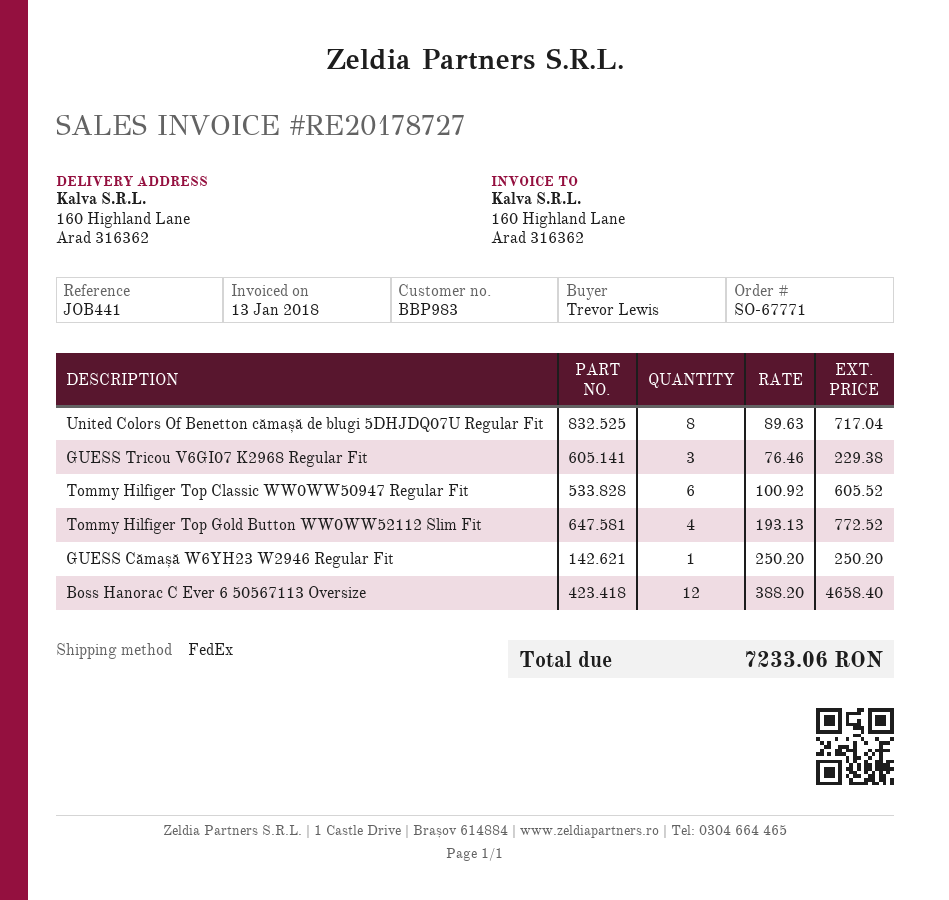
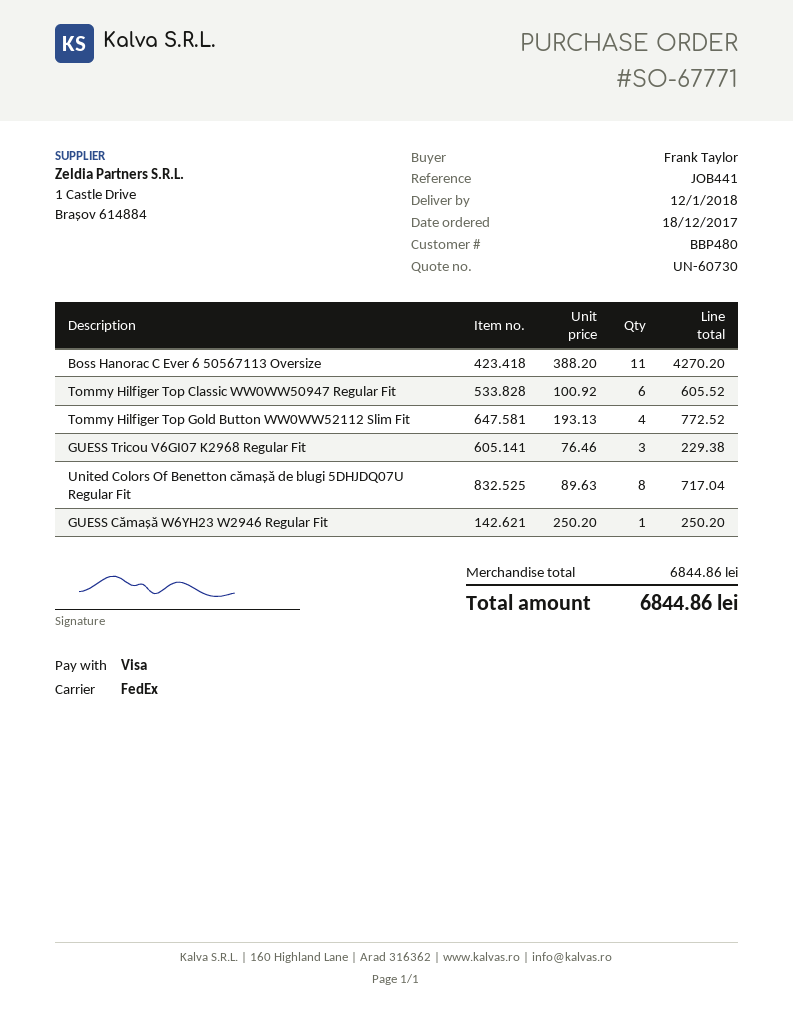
customer number: BBP983 -> BBP480
ordered by: Trevor Lewis -> Frank Taylor
Boss Hanorac C Ever 6 50567113 Oversize: 12 x 388.20 = 4658.40 -> 11 x 388.20 = 4270.20
total: 7233.06 -> 6844.86

